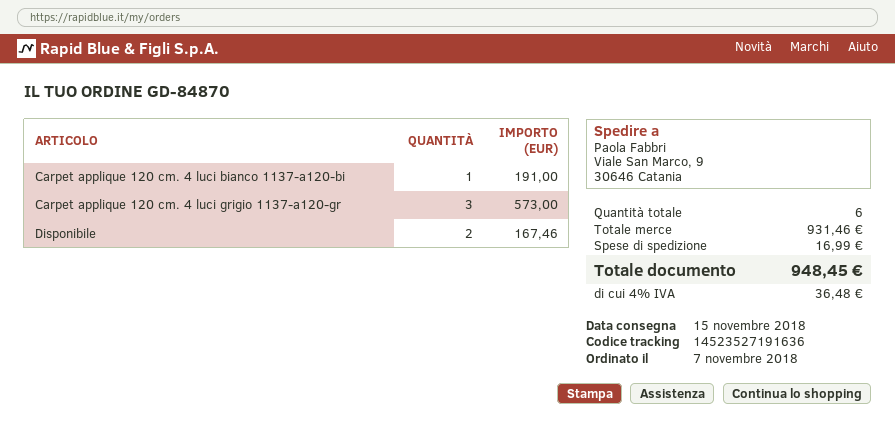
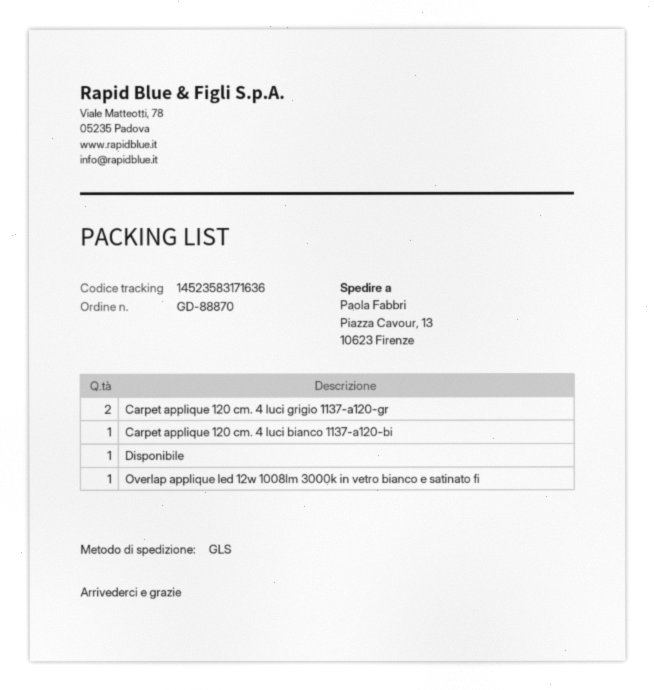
order number: GD-84870 -> GD-88870
tracking number: 14523527191636 -> 14523583171636
ship to: Viale San Marco, 9, 30646 Catania -> Piazza Cavour, 13, 10623 Firenze
Carpet applique 120 cm. 4 luci grigio 1137-a120-gr: 3 -> 2
Disponibile: 2 -> 1
Overlap applique led 12w 1008lm 3000k in vetro bianco e satinato fi: none -> 1

